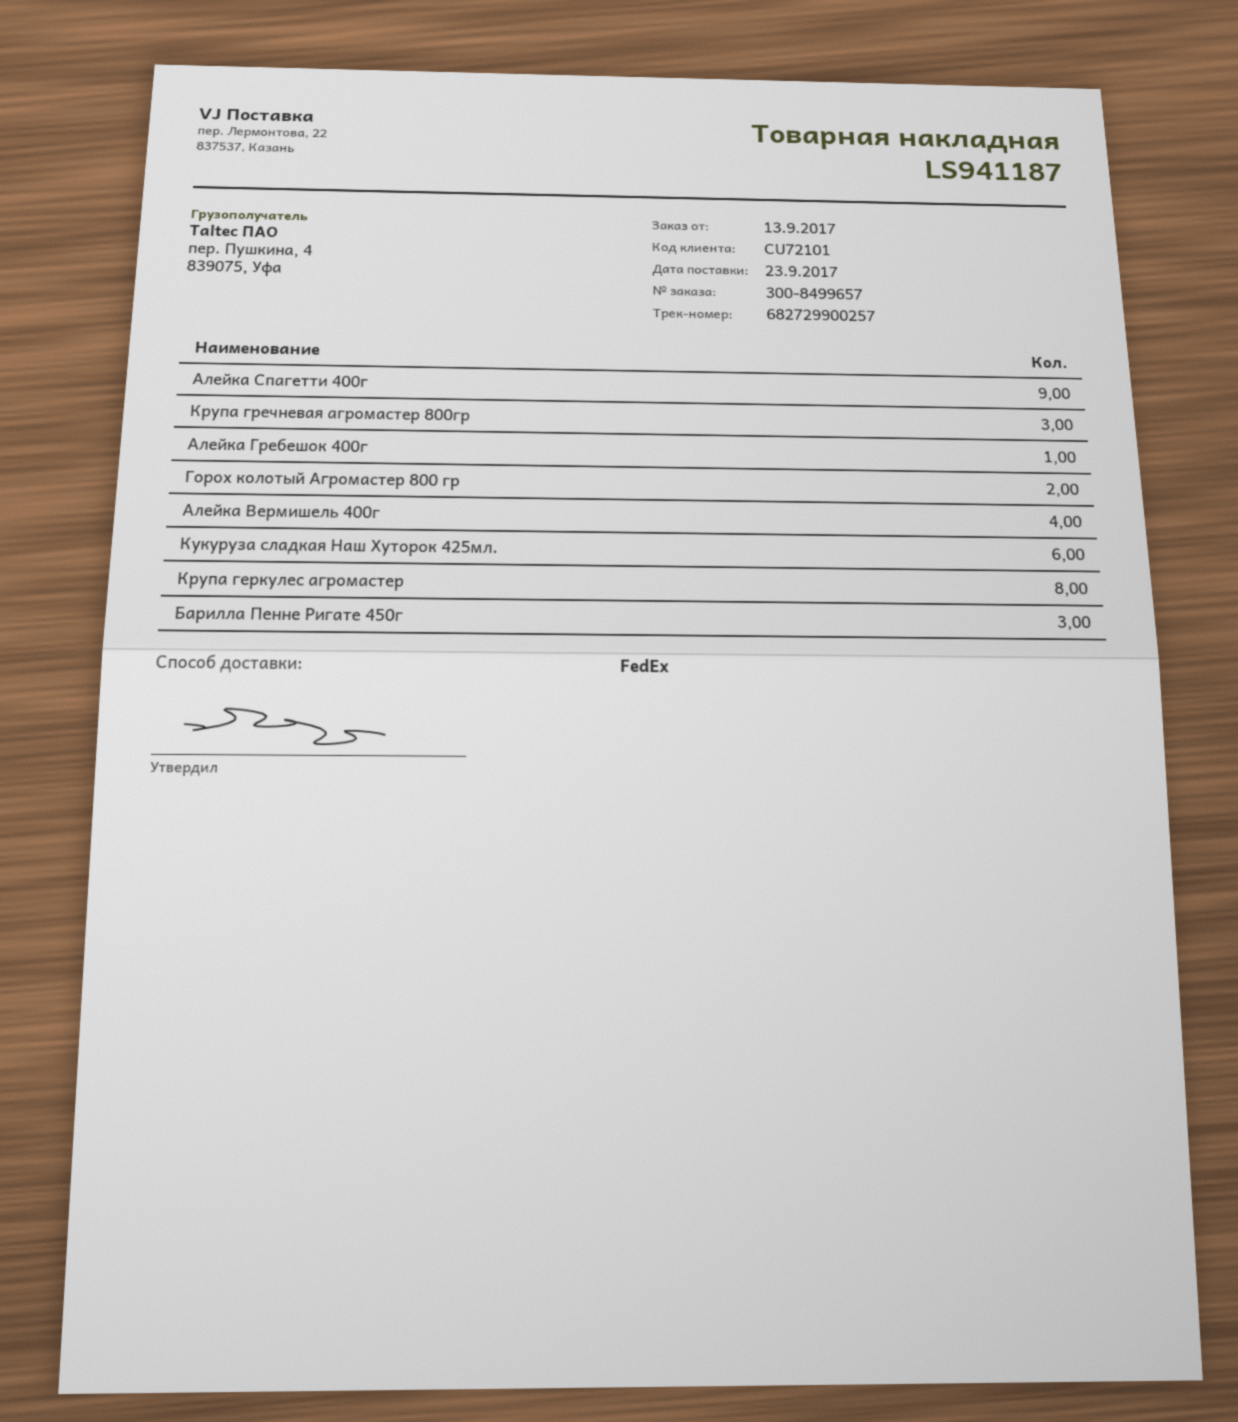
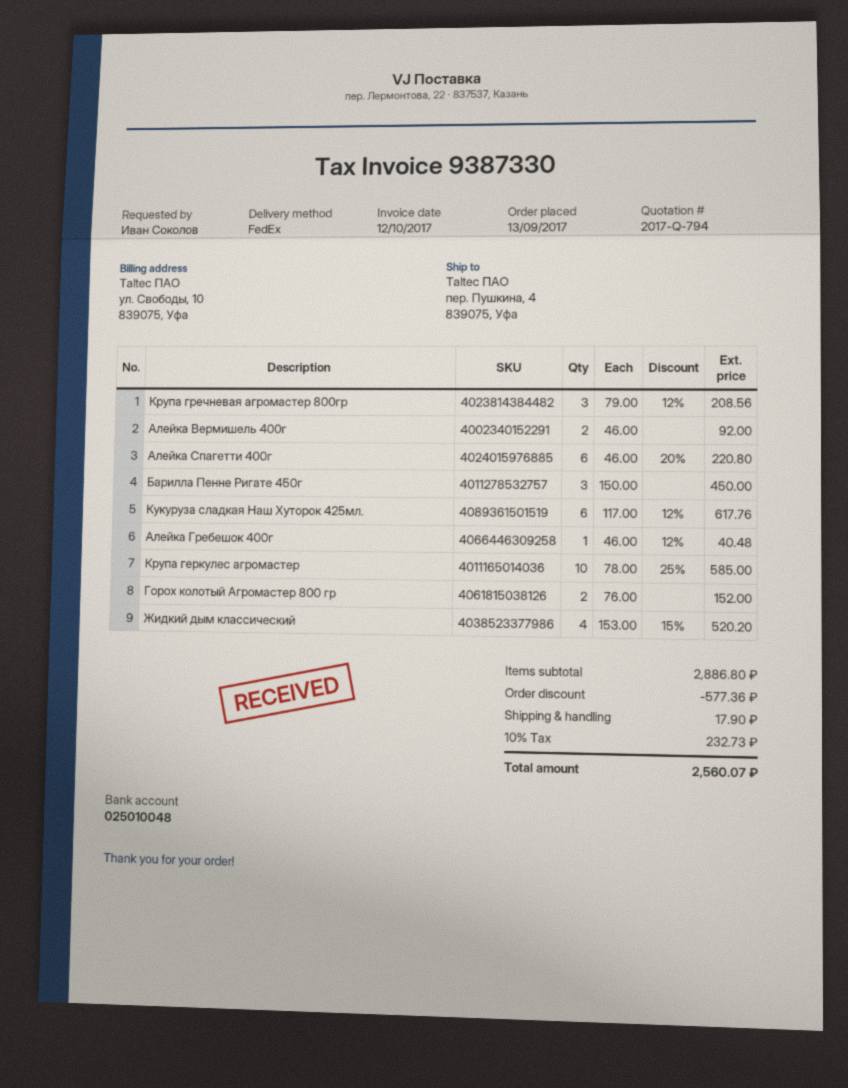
Алейка Спагетти 400г: 9 -> 6
Алейка Вермишель 400г: 4 -> 2
Крупа геркулес агромастер: 8 -> 10
Жидкий дым классический: none -> 4

